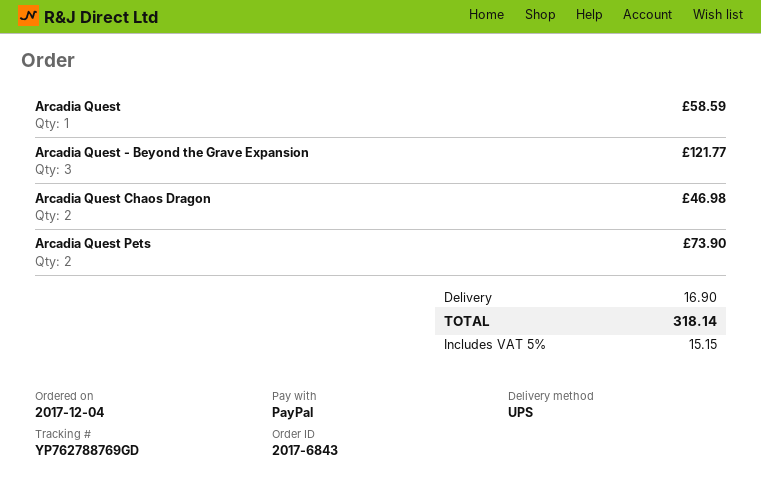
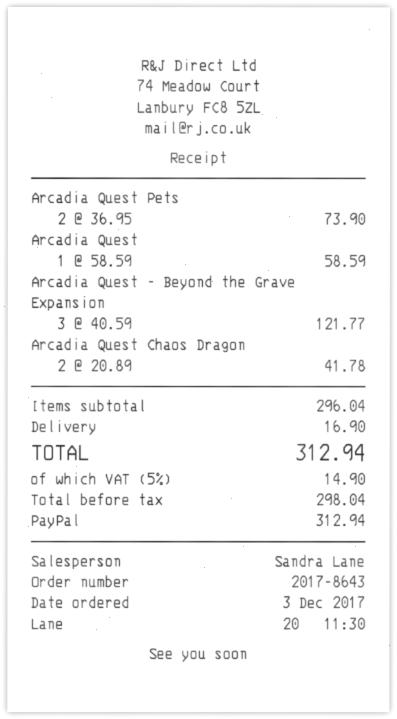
order number: 2017-6843 -> 2017-8643
order date: 2017-12-04 -> 2017-12-03
Arcadia Quest Chaos Dragon: 2 for 46.98 -> 2 for 41.78
tax: 5% = 15.15 -> 5% = 14.90
total: 318.14 -> 312.94

